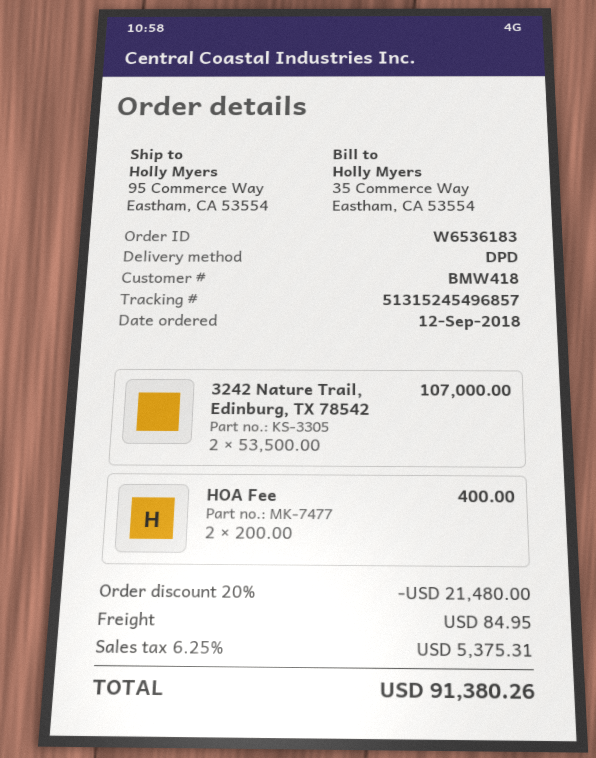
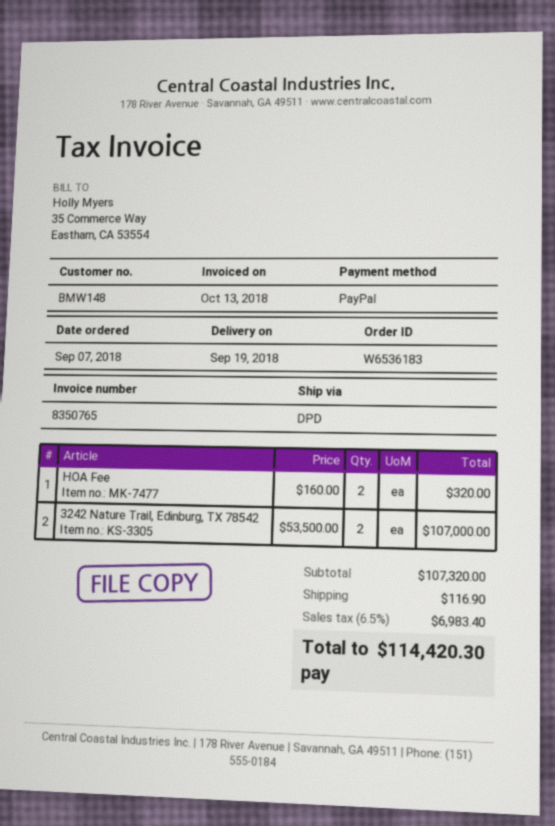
order date: 2018-09-12 -> 2018-09-07
customer number: BMW418 -> BMW148
HOA Fee: 2 x 200.00 = 400.00 -> 2 x 160.00 = 320.00
discount: 20% = 21480.00 -> none
shipping: 84.95 -> 116.90
tax: 6.25% = 5375.31 -> 6.5% = 6983.40
total: 91380.26 -> 114420.30

